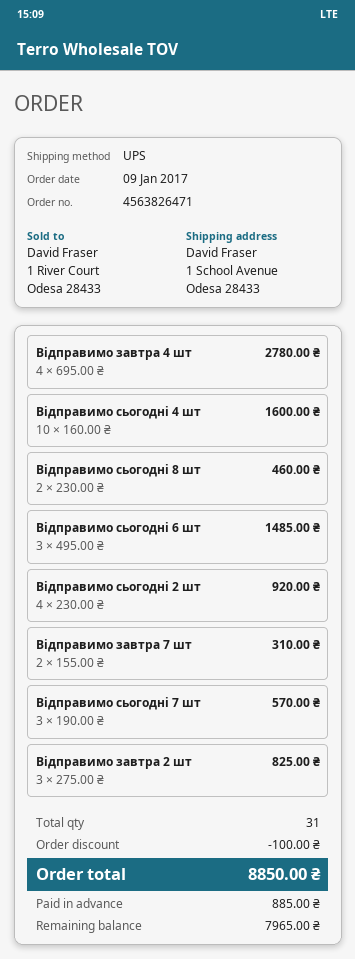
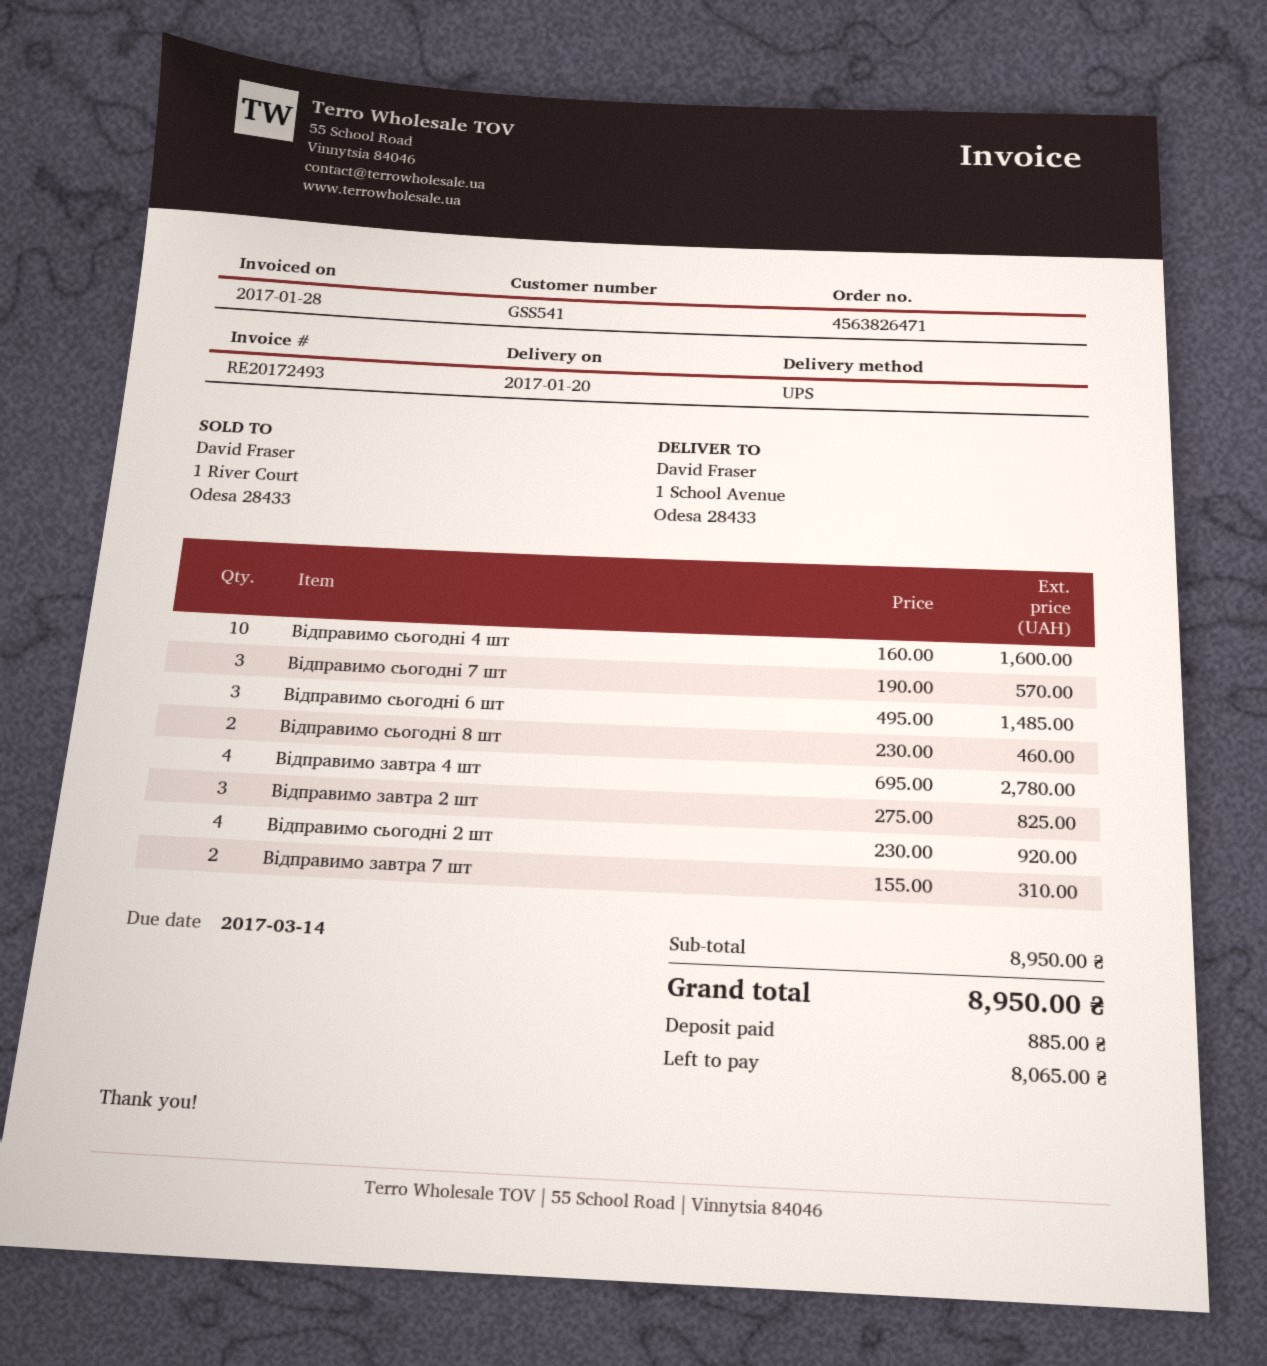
discount: 100.00 -> none
total: 8850.00 -> 8950.00
balance: 7965.00 -> 8065.00

